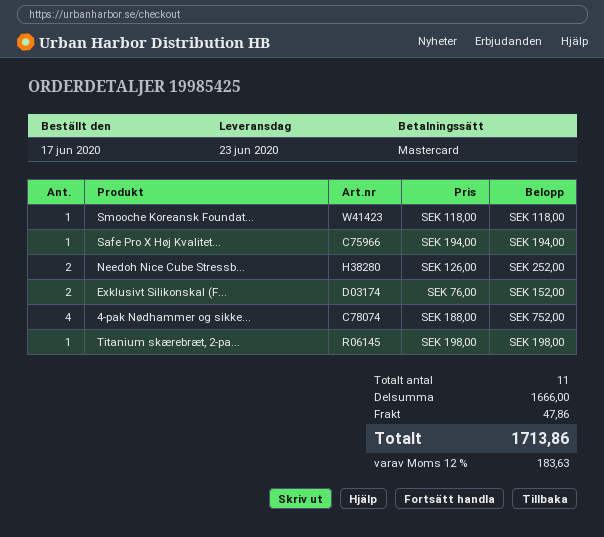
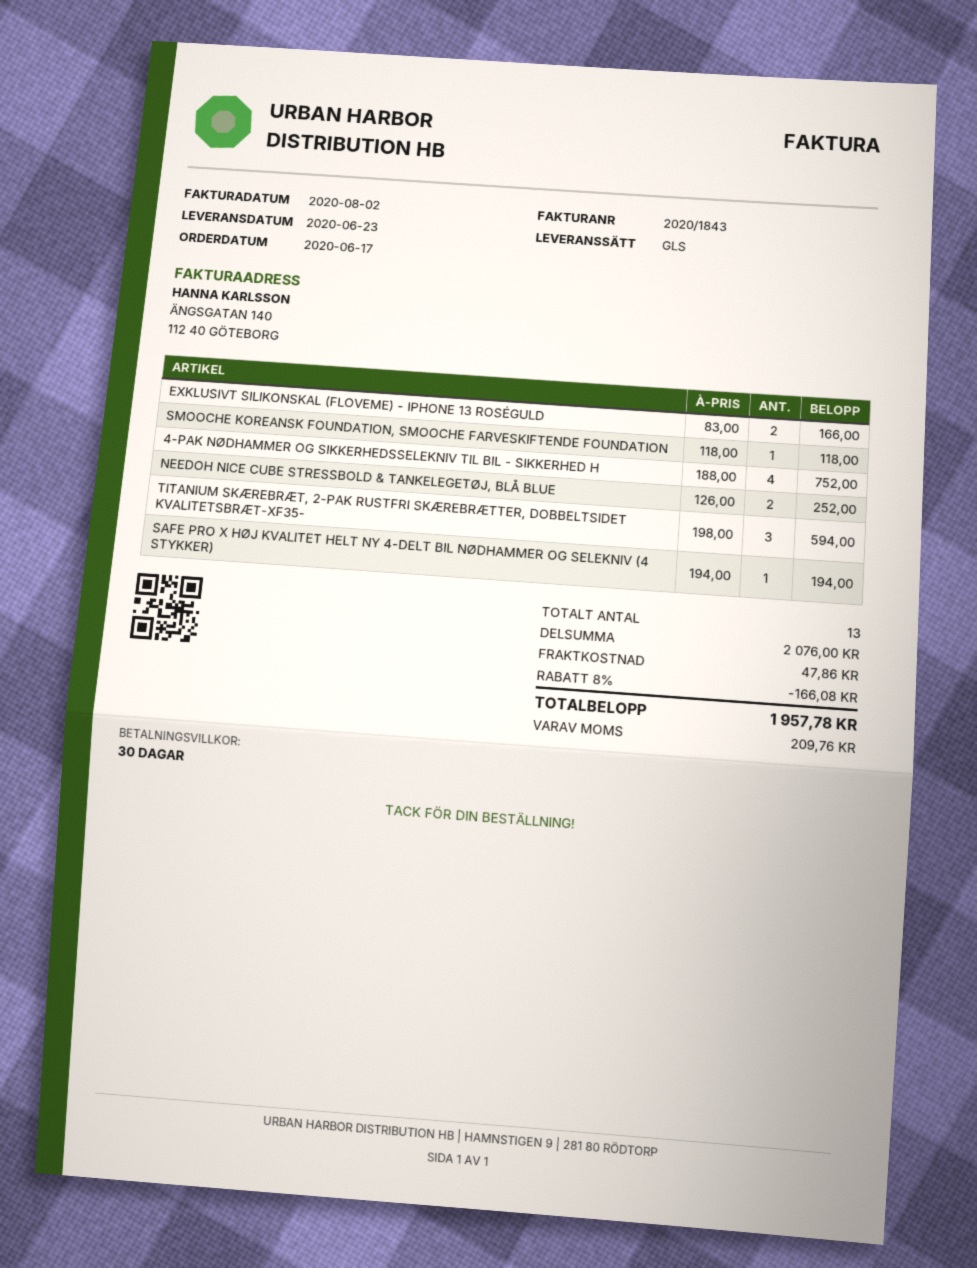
Exklusivt Silikonskal (F...: 2 x 76.00 = 152.00 -> 2 x 83.00 = 166.00
Titanium skærebræt, 2-pa...: 1 x 198.00 = 198.00 -> 3 x 198.00 = 594.00
total quantity: 11 -> 13
subtotal: 1666.00 -> 2076.00
discount: none -> 8% = 166.08
tax: 183.63 -> 209.76
total: 1713.86 -> 1957.78

